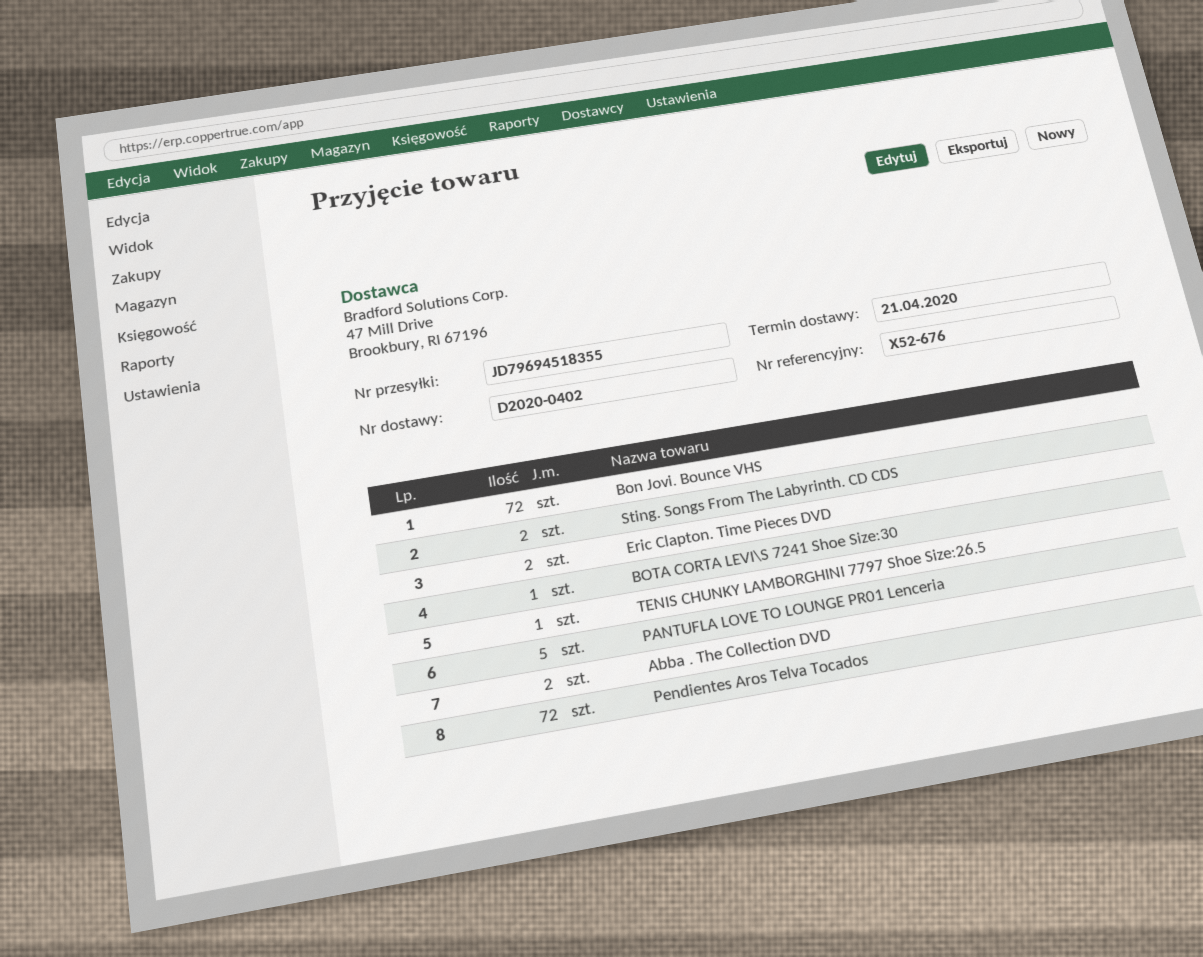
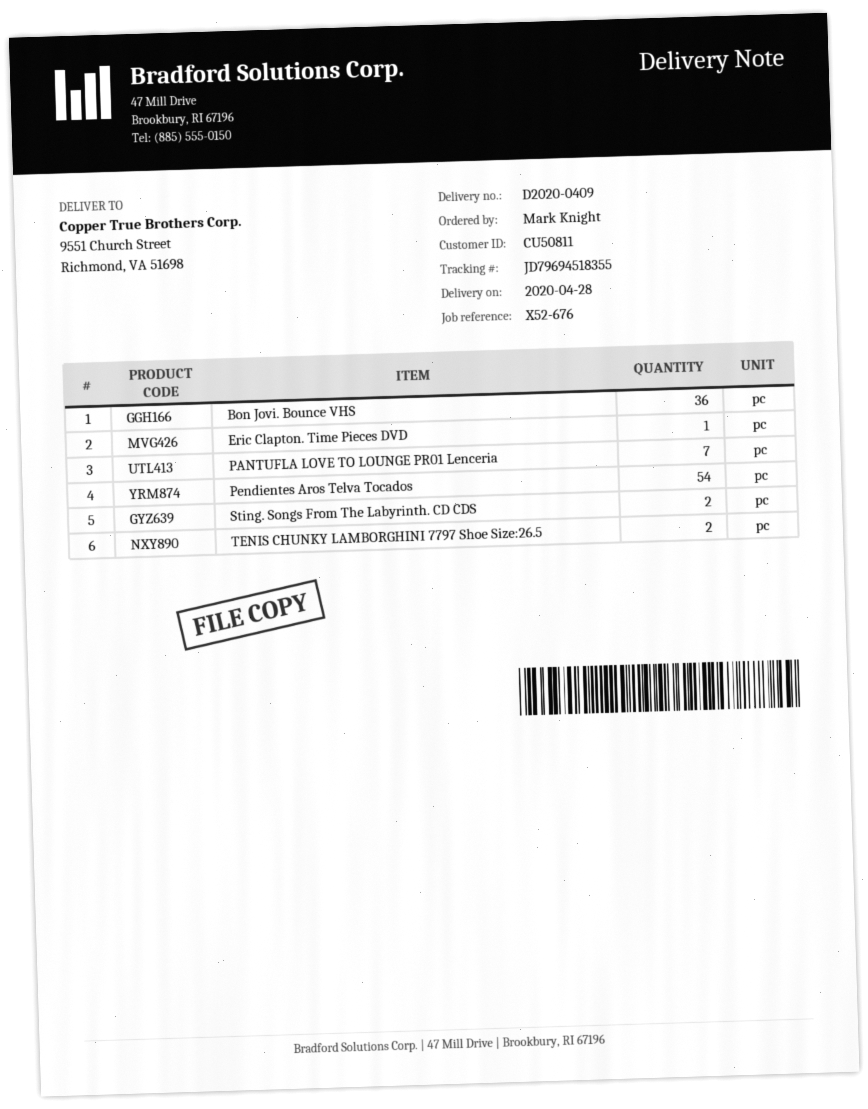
delivery note number: D2020-0402 -> D2020-0409
delivery date: 2020-04-21 -> 2020-04-28
Bon Jovi. Bounce VHS: 72 -> 36
Eric Clapton. Time Pieces DVD: 2 -> 1
BOTA CORTA LEVI\S 7241 Shoe Size:30: 1 -> none
TENIS CHUNKY LAMBORGHINI 7797 Shoe Size:26.5: 1 -> 2
PANTUFLA LOVE TO LOUNGE PR01 Lenceria: 5 -> 7
Abba . The Collection DVD: 2 -> none
Pendientes Aros Telva Tocados: 72 -> 54

